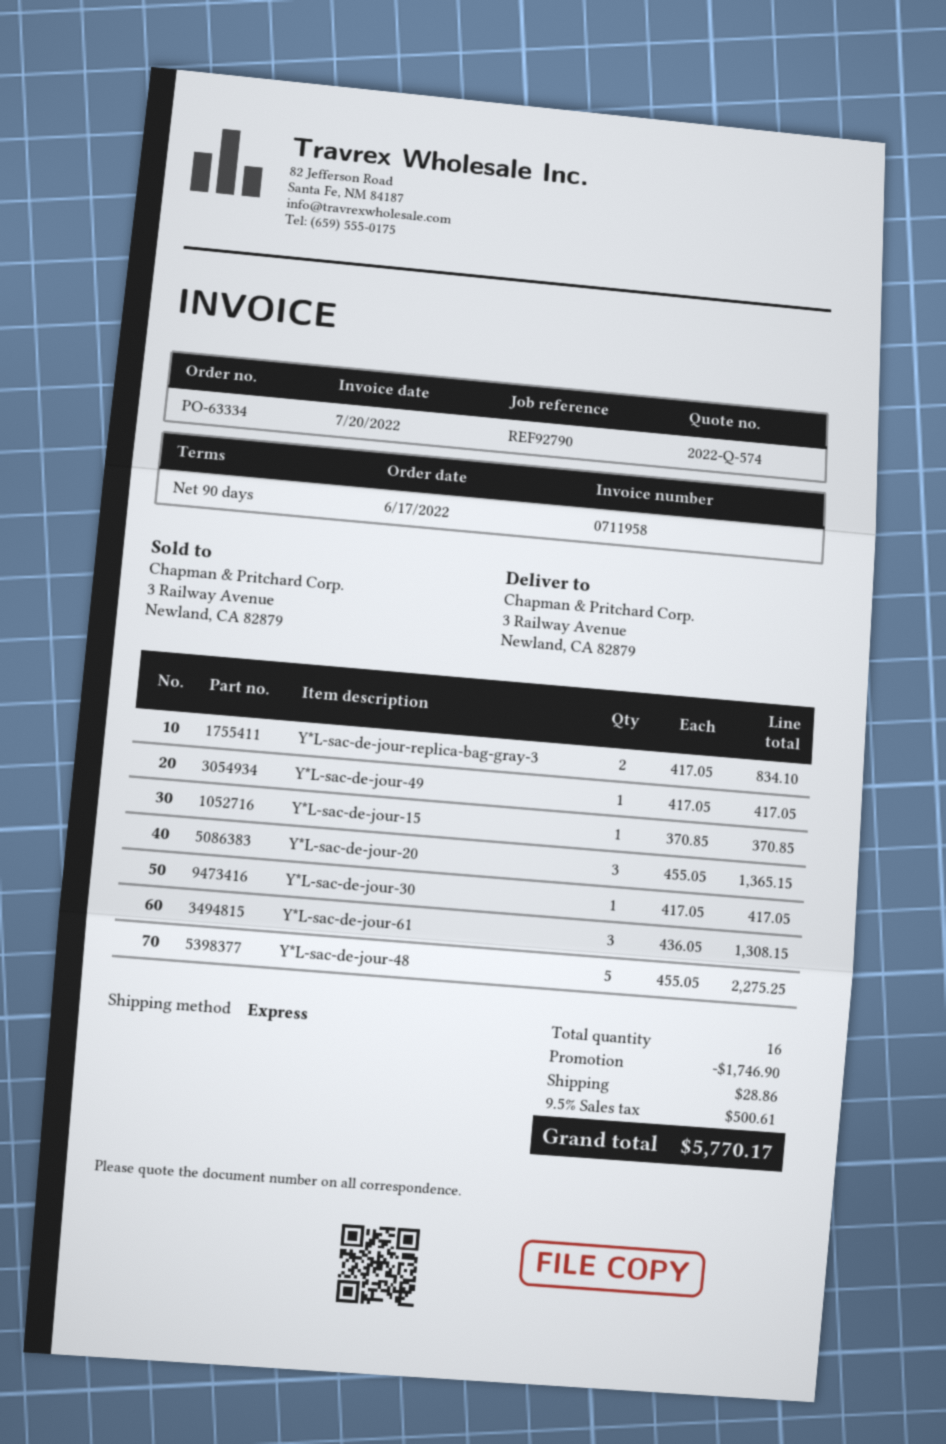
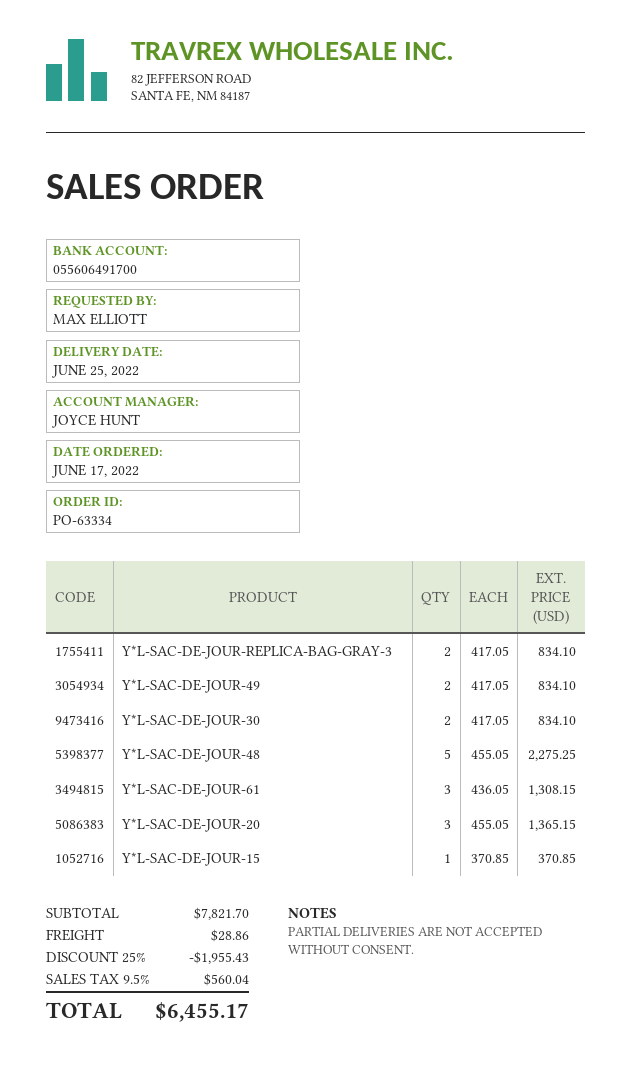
Y*L-sac-de-jour-49: 1 x 417.05 = 417.05 -> 2 x 417.05 = 834.10
Y*L-sac-de-jour-30: 1 x 417.05 = 417.05 -> 2 x 417.05 = 834.10
discount: 1746.90 -> 1955.43
tax: 9.5% = 500.61 -> 9.5% = 560.04
total: 5770.17 -> 6455.17

